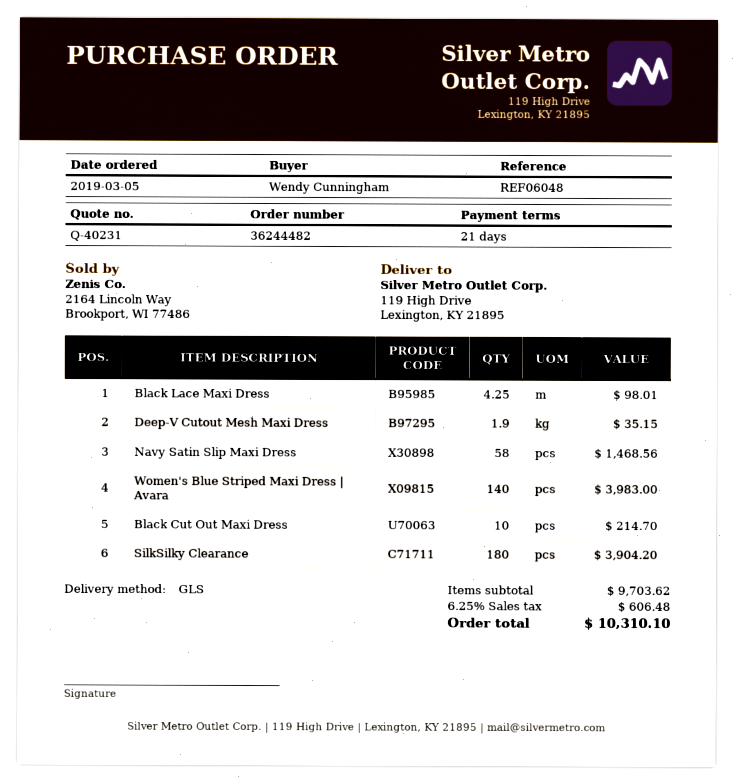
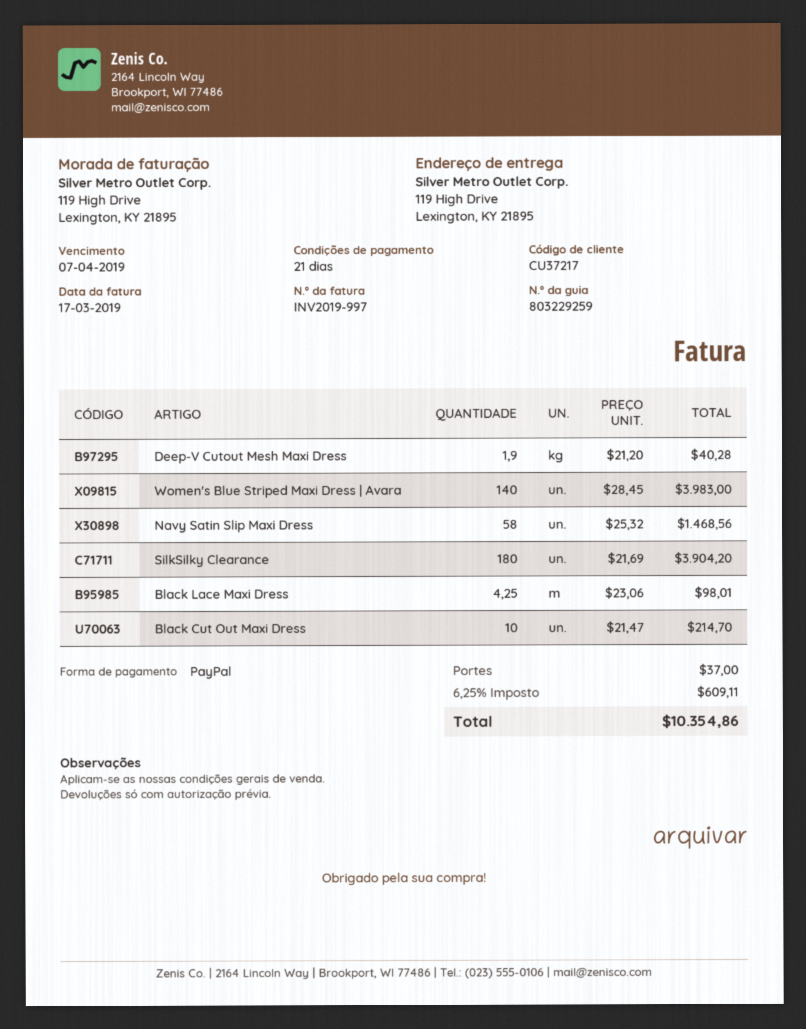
Deep-V Cutout Mesh Maxi Dress: 1.9 for 35.15 -> 1.9 for 40.28
shipping: none -> 37.00
tax: 6.25% = 606.48 -> 6.25% = 609.11
total: 10310.10 -> 10354.86

